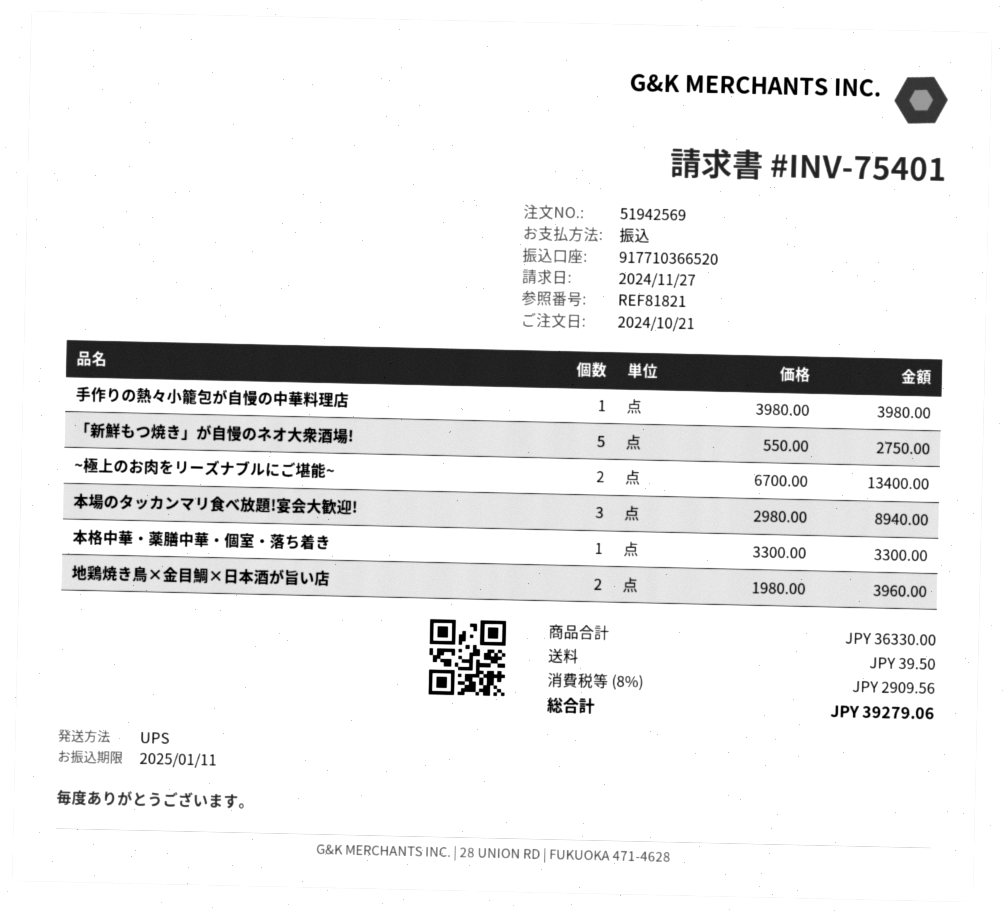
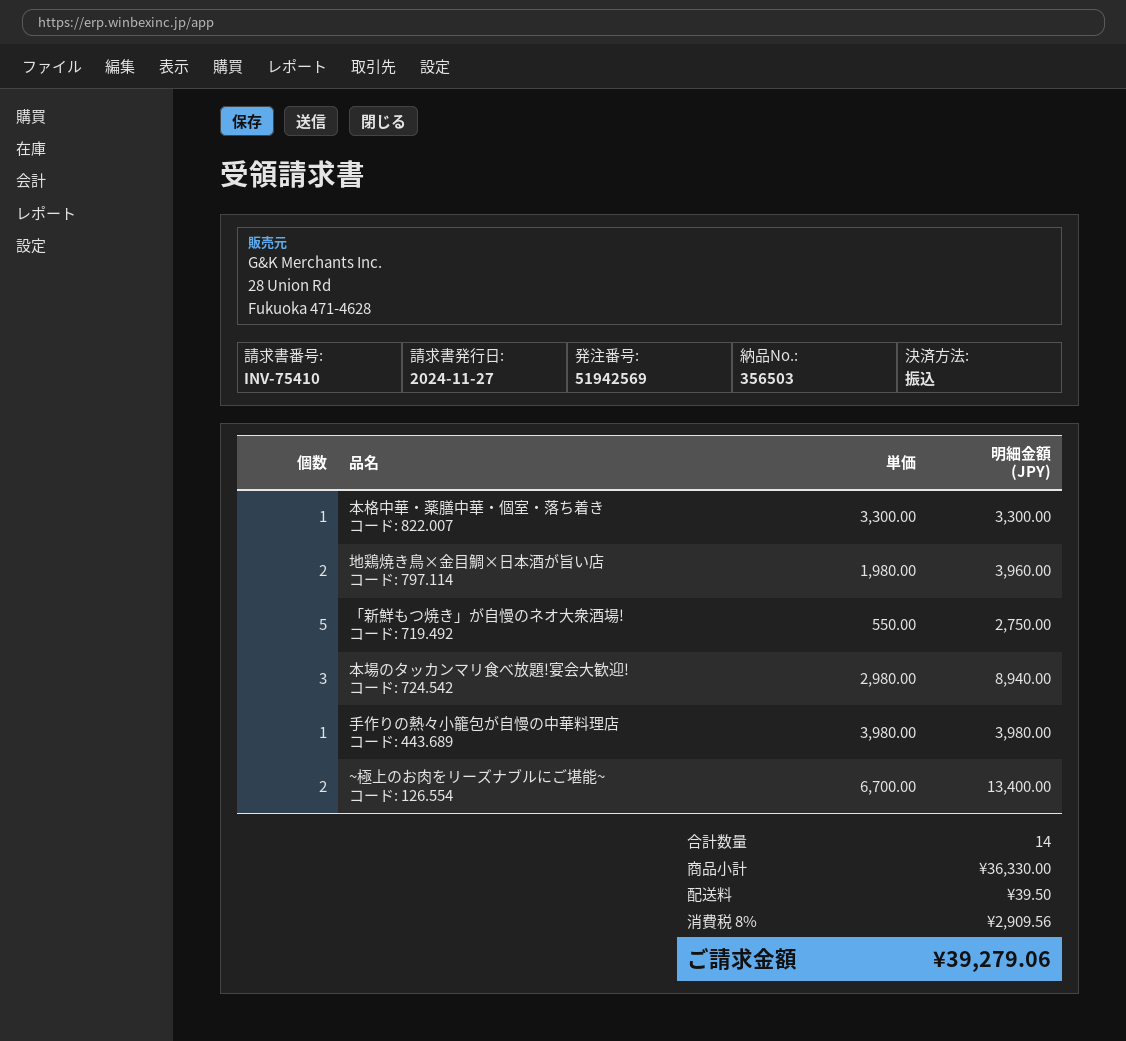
invoice number: INV-75401 -> INV-75410

